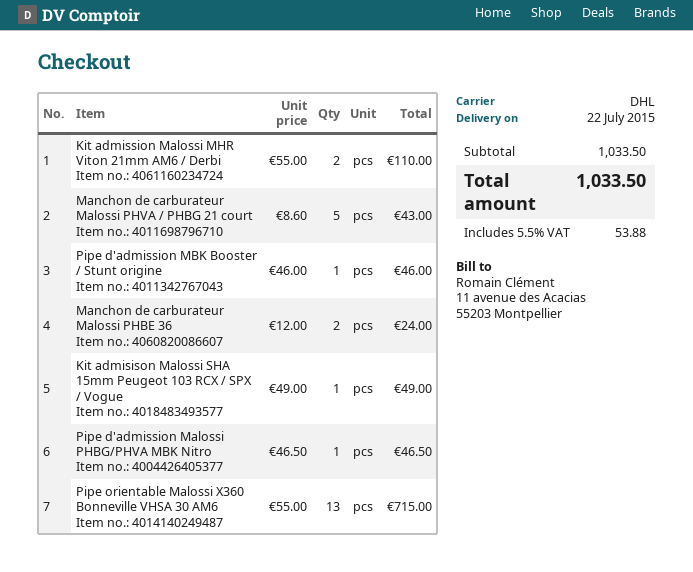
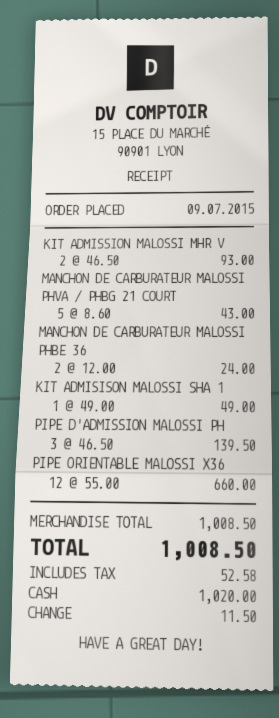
Kit admission Malossi MHR Viton 21mm AM6 / Derbi: 2 x 55.00 = 110.00 -> 2 x 46.50 = 93.00
Pipe d'admission MBK Booster / Stunt origine: 1 x 46.00 = 46.00 -> none
Pipe d'admission Malossi PHBG/PHVA MBK Nitro: 1 x 46.50 = 46.50 -> 3 x 46.50 = 139.50
Pipe orientable Malossi X360 Bonneville VHSA 30 AM6: 13 x 55.00 = 715.00 -> 12 x 55.00 = 660.00
subtotal: 1033.50 -> 1008.50
tax: 53.88 -> 52.58
total: 1033.50 -> 1008.50

